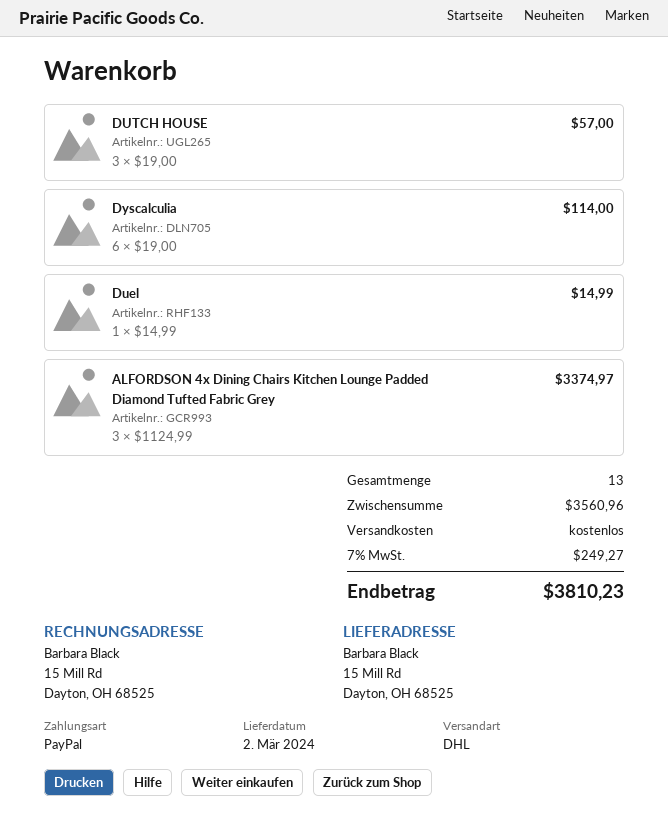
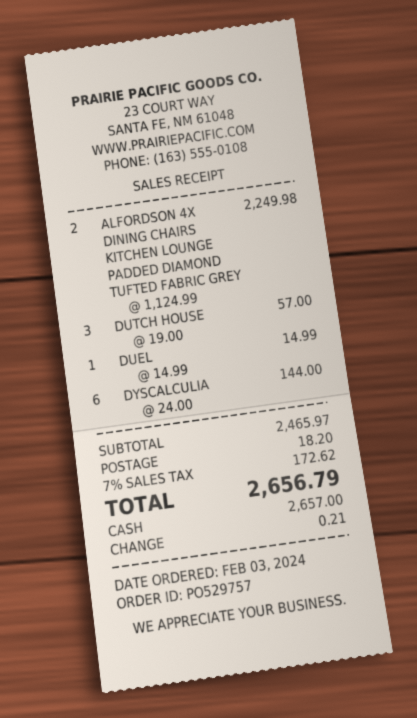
payment method: PayPal -> cash
Dyscalculia: 6 x 19.00 = 114.00 -> 6 x 24.00 = 144.00
ALFORDSON 4x Dining Chairs Kitchen Lounge Padded Diamond Tufted Fabric Grey: 3 x 1124.99 = 3374.97 -> 2 x 1124.99 = 2249.98
subtotal: 3560.96 -> 2465.97
shipping: 0.00 -> 18.20
tax: 7% = 249.27 -> 7% = 172.62
total: 3810.23 -> 2656.79

